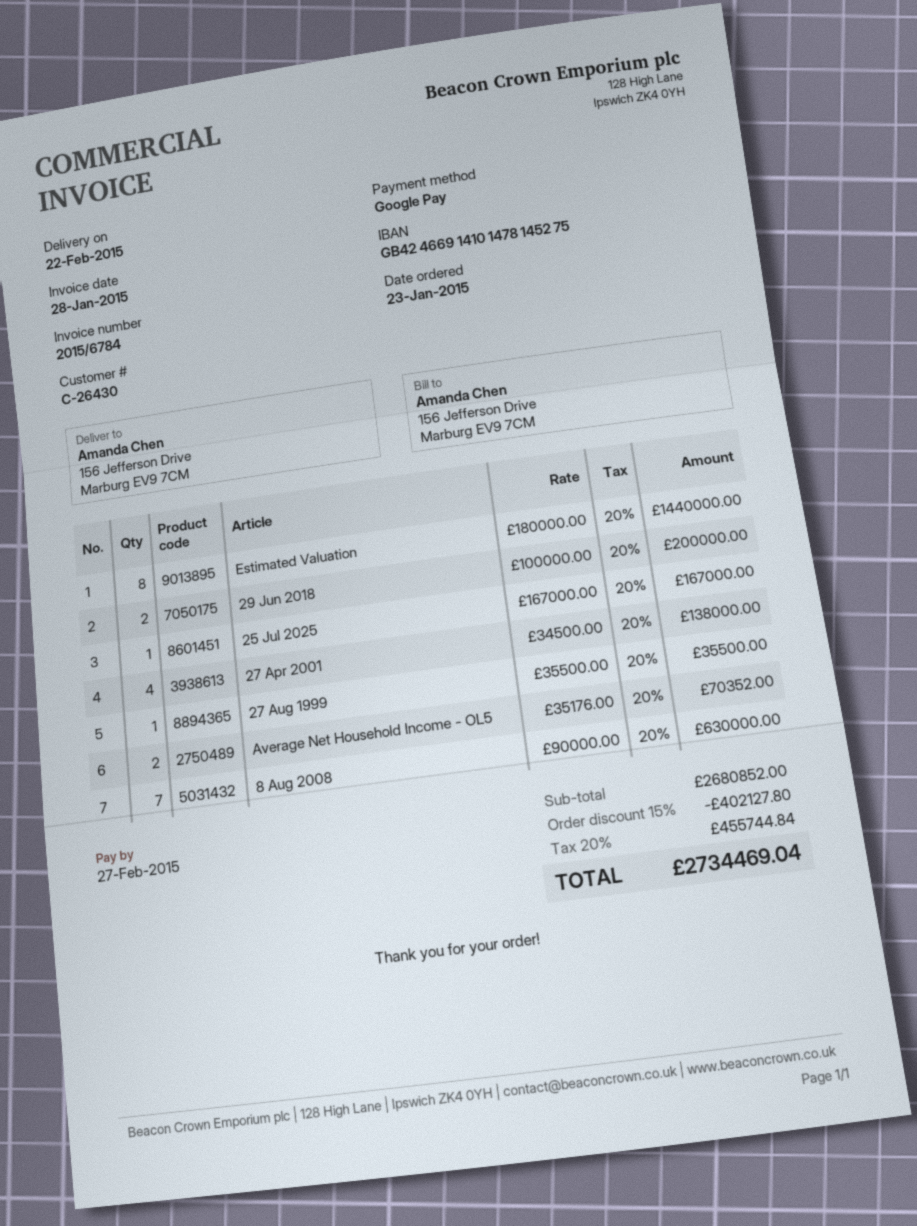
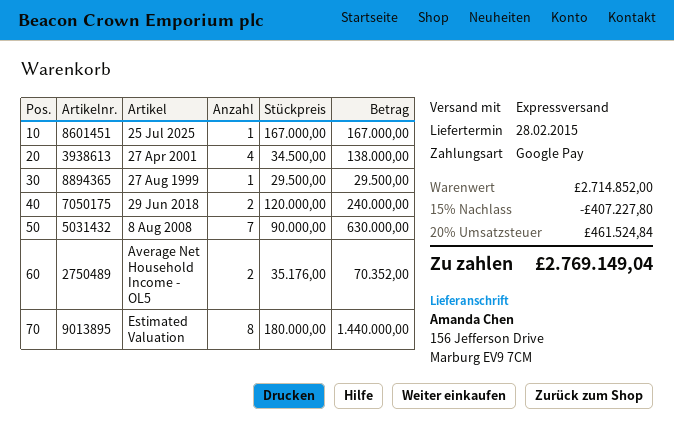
delivery date: 2015-02-22 -> 2015-02-28
29 Jun 2018: 2 x 100000.00 = 200000.00 -> 2 x 120000.00 = 240000.00
27 Aug 1999: 1 x 35500.00 = 35500.00 -> 1 x 29500.00 = 29500.00
subtotal: 2680852.00 -> 2714852.00
discount: 15% = 402127.80 -> 15% = 407227.80
tax: 20% = 455744.84 -> 20% = 461524.84
total: 2734469.04 -> 2769149.04

